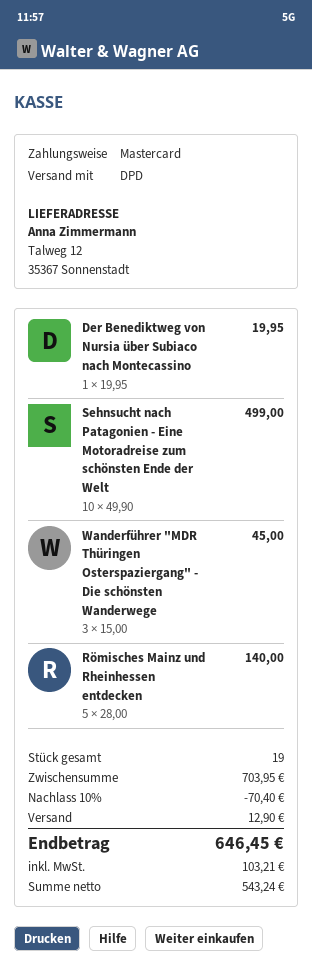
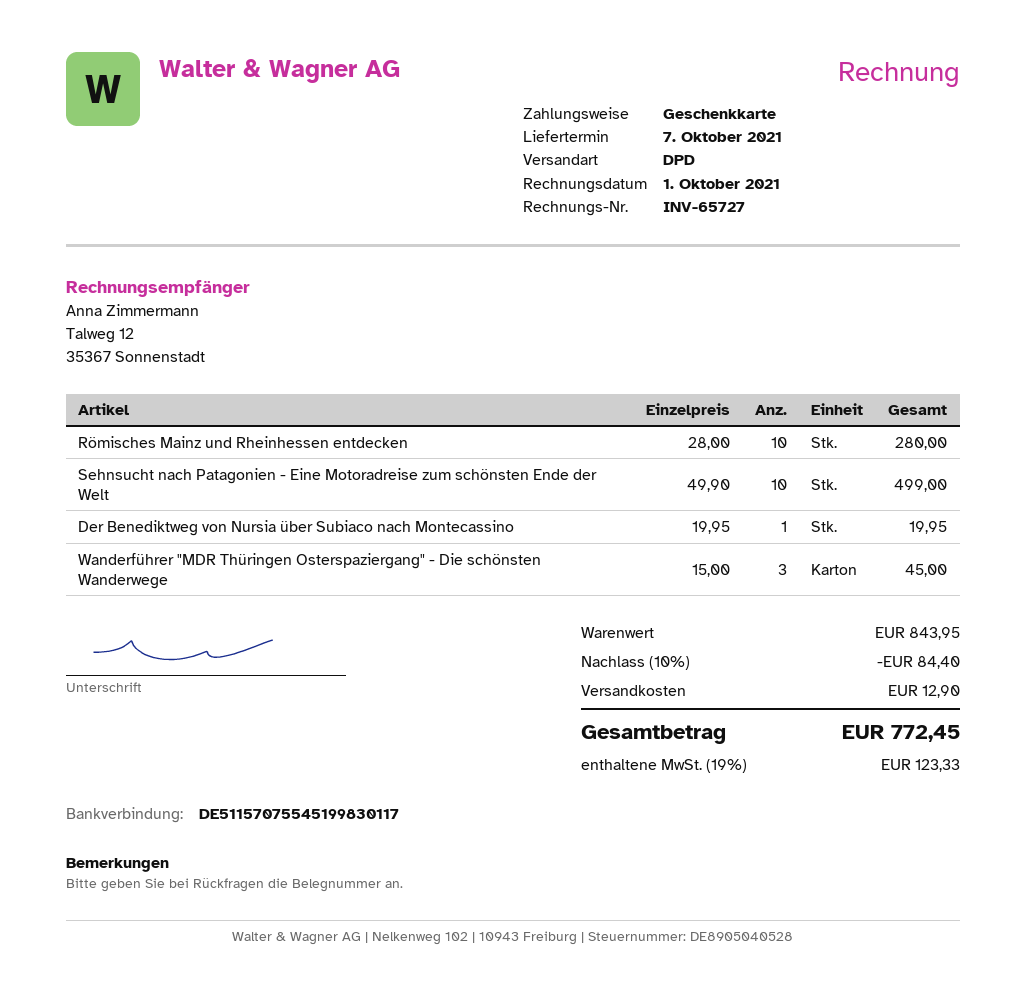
payment method: Mastercard -> gift card
Römisches Mainz und Rheinhessen entdecken: 5 x 28.00 = 140.00 -> 10 x 28.00 = 280.00
subtotal: 703.95 -> 843.95
discount: 10% = 70.40 -> 10% = 84.40
tax: 103.21 -> 123.33
total: 646.45 -> 772.45

